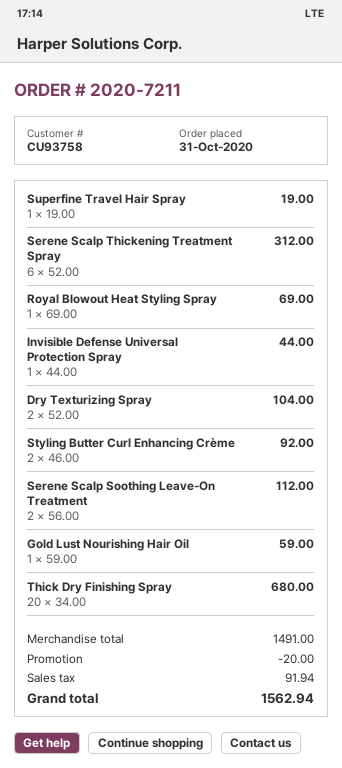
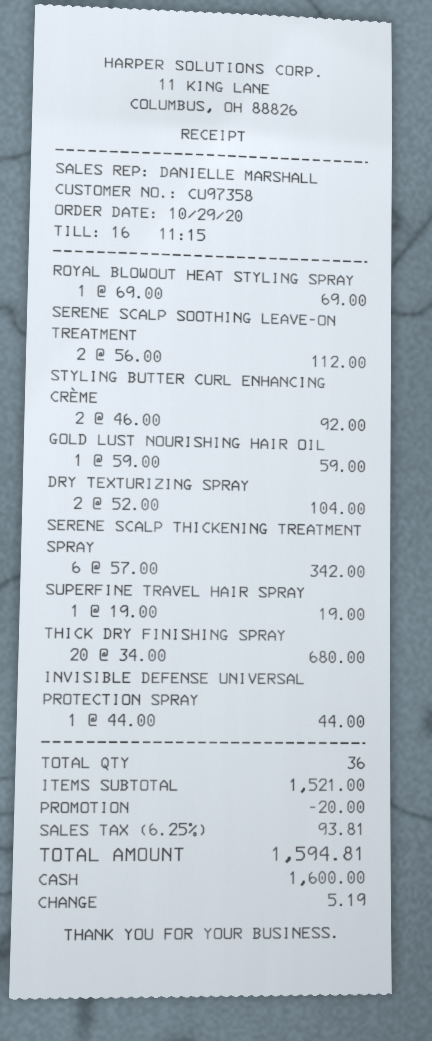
order date: 2020-10-31 -> 2020-10-29
customer number: CU93758 -> CU97358
Serene Scalp Thickening Treatment Spray: 6 x 52.00 = 312.00 -> 6 x 57.00 = 342.00
subtotal: 1491.00 -> 1521.00
tax: 91.94 -> 93.81
total: 1562.94 -> 1594.81

